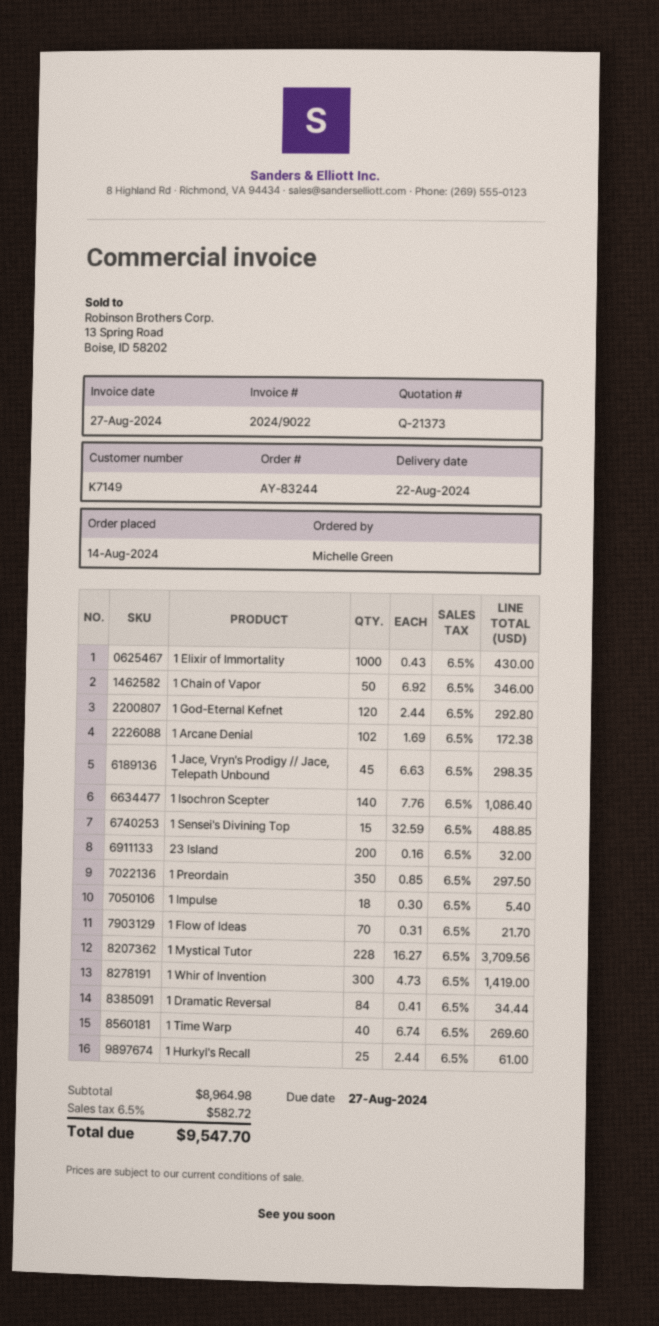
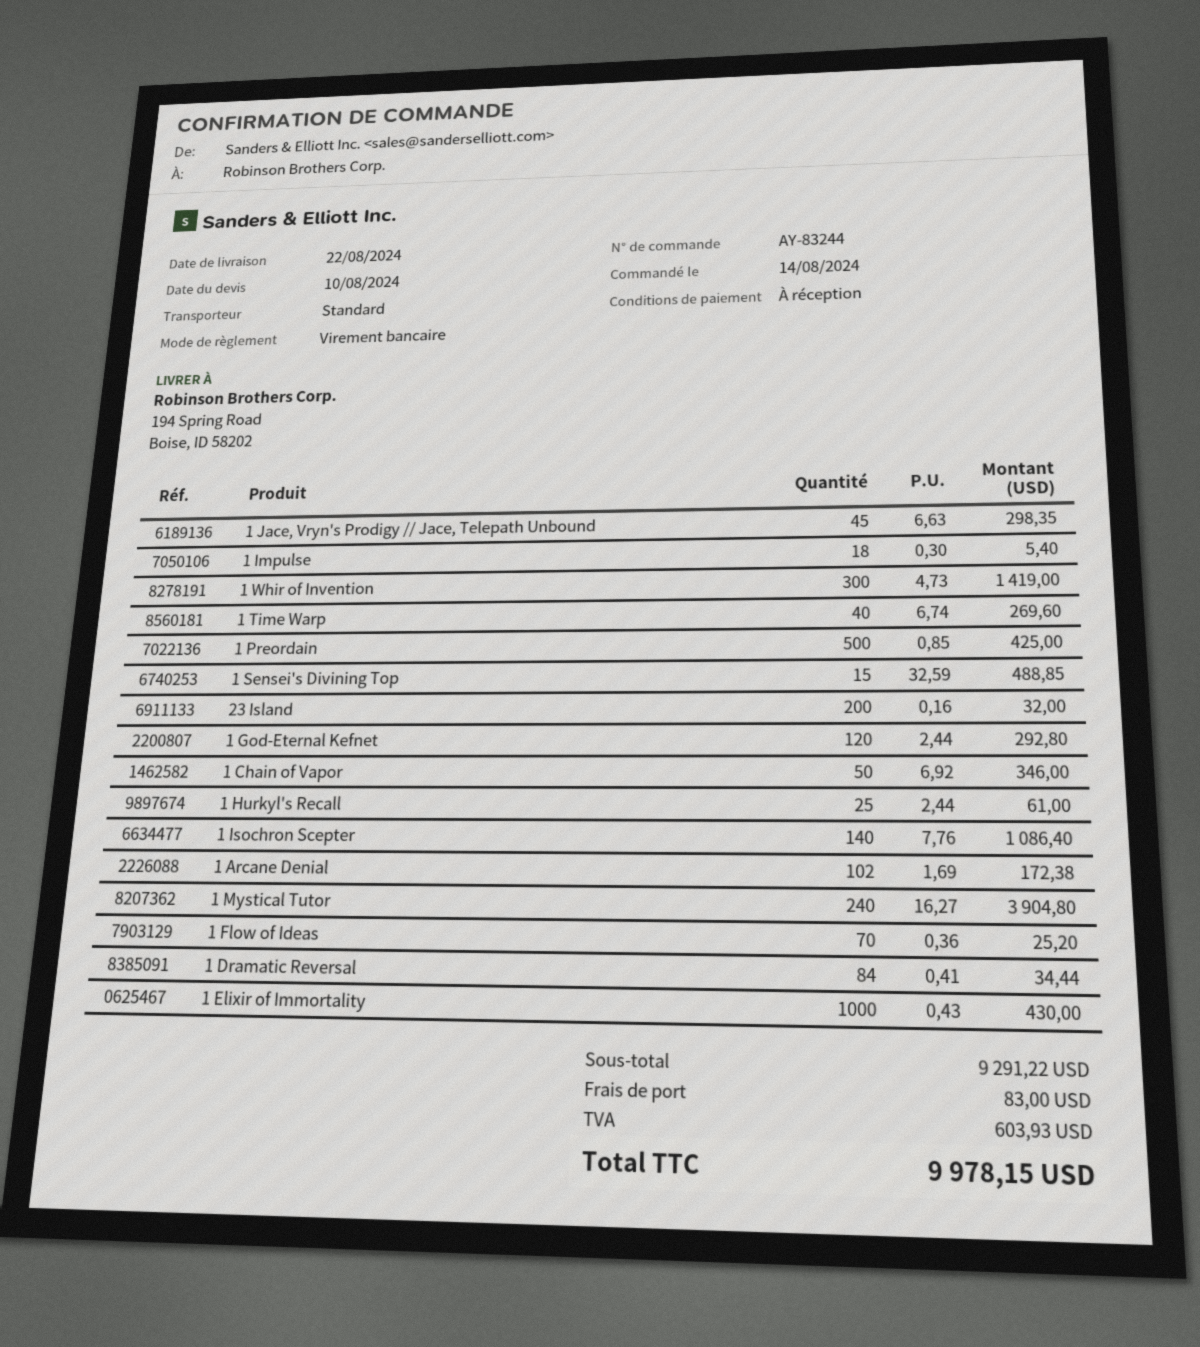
1 Preordain: 350 x 0.85 = 297.50 -> 500 x 0.85 = 425.00
1 Flow of Ideas: 70 x 0.31 = 21.70 -> 70 x 0.36 = 25.20
1 Mystical Tutor: 228 x 16.27 = 3709.56 -> 240 x 16.27 = 3904.80
subtotal: 8964.98 -> 9291.22
shipping: none -> 83.00
tax: 582.72 -> 603.93
total: 9547.70 -> 9978.15

